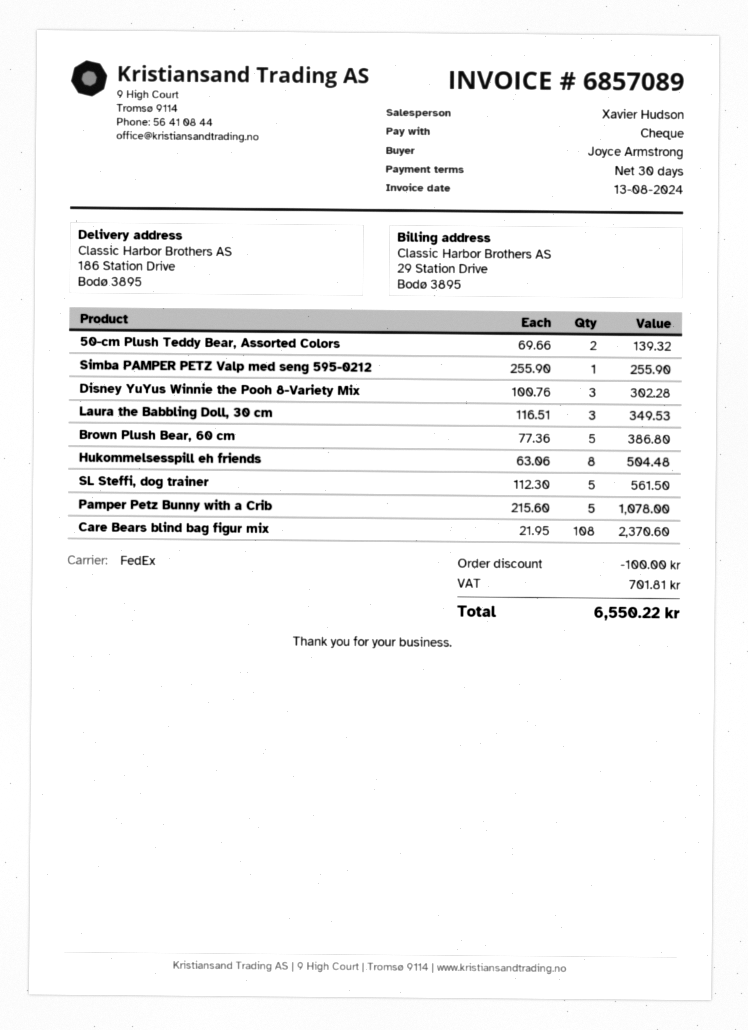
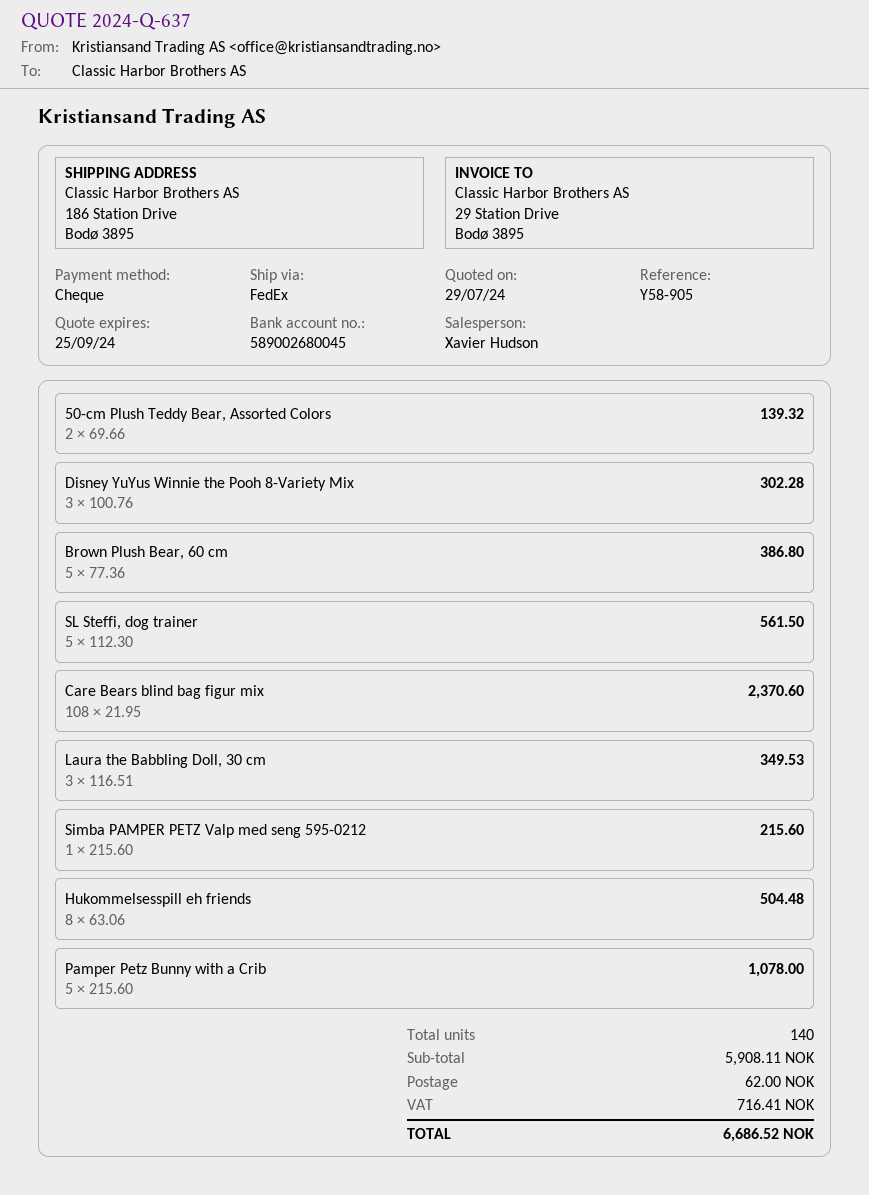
Simba PAMPER PETZ Valp med seng 595-0212: 1 x 255.90 = 255.90 -> 1 x 215.60 = 215.60
discount: 100.00 -> none
shipping: none -> 62.00
tax: 701.81 -> 716.41
total: 6550.22 -> 6686.52

